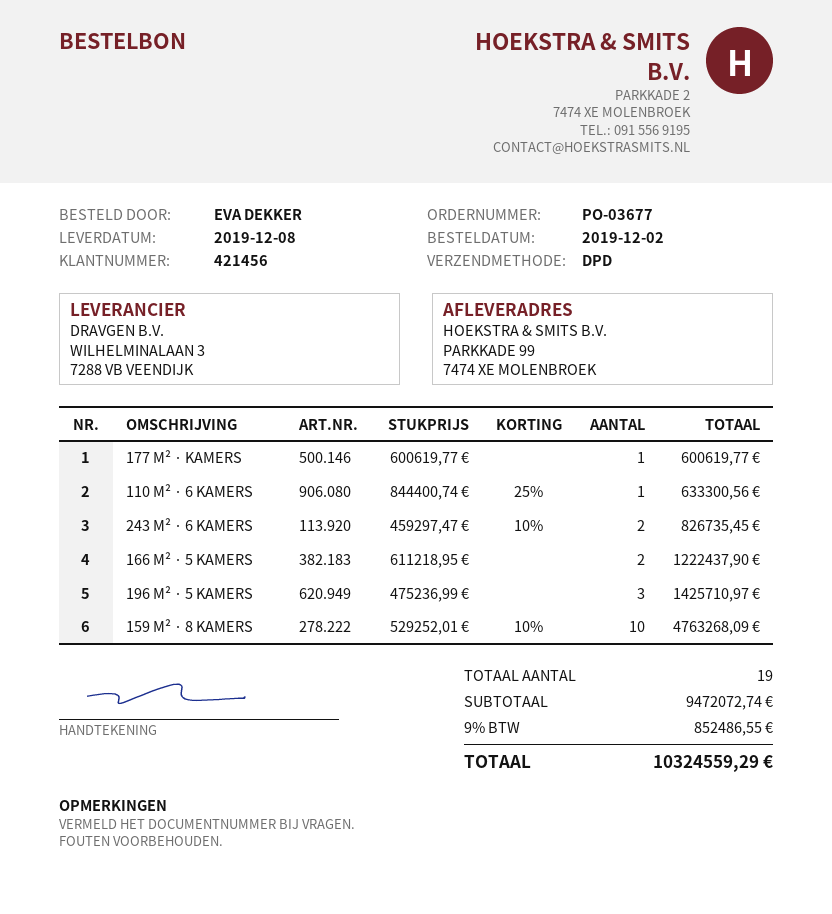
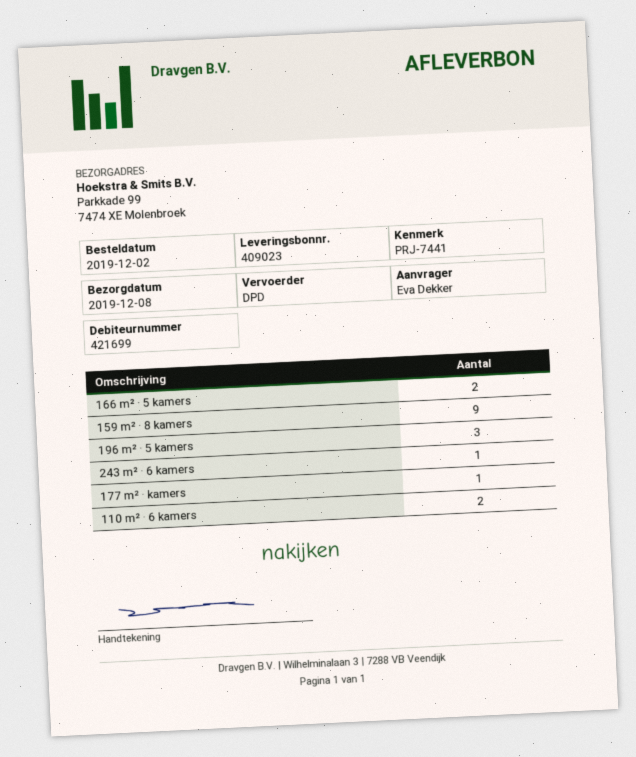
customer number: 421456 -> 421699
110 M² · 6 KAMERS: 1 -> 2
243 M² · 6 KAMERS: 2 -> 1
159 M² · 8 KAMERS: 10 -> 9

